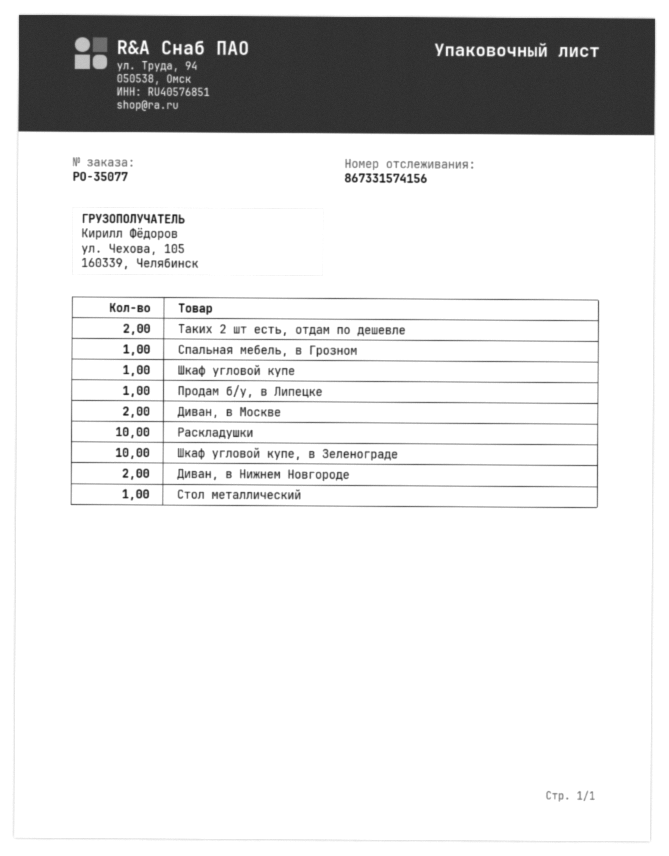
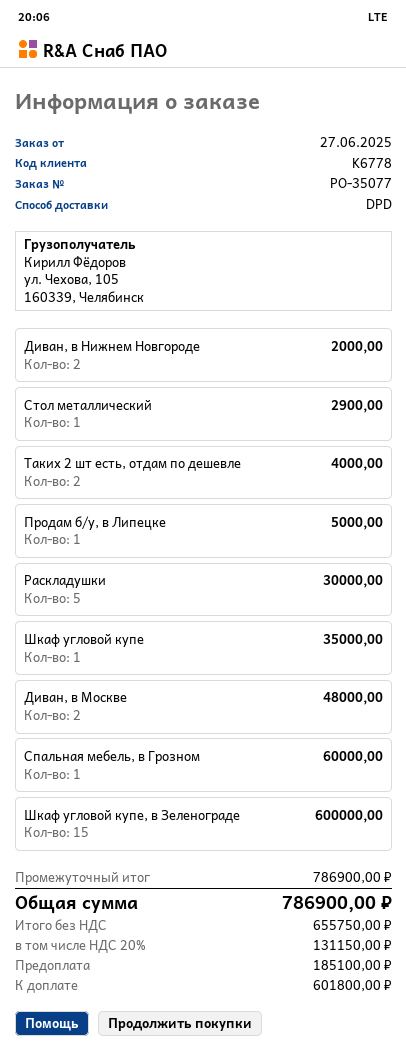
Раскладушки: 10 -> 5
Шкаф угловой купе, в Зеленограде: 10 -> 15

